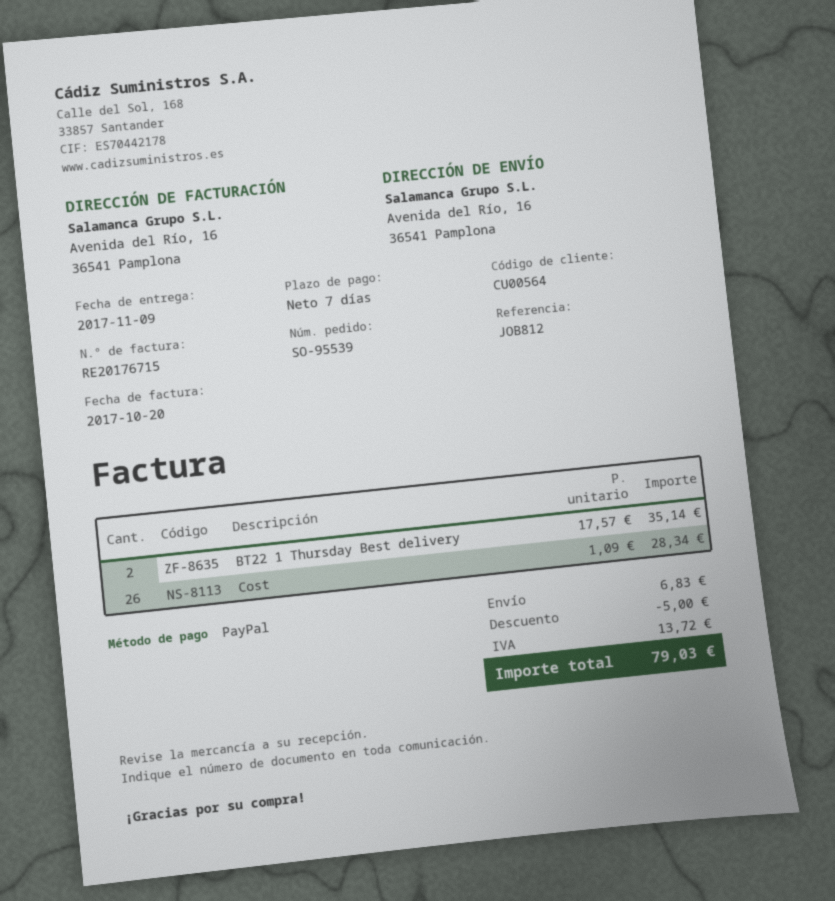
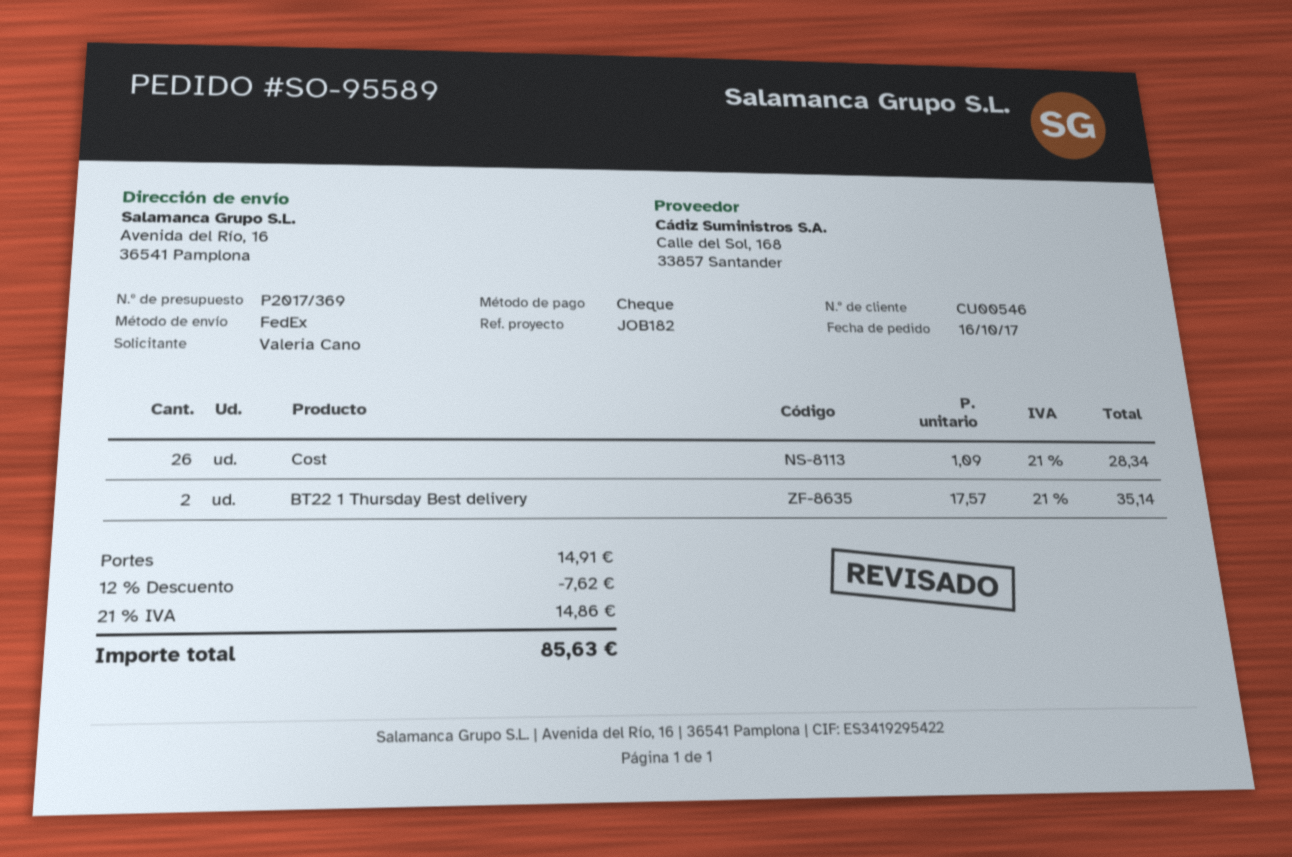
order number: SO-95539 -> SO-95589
customer number: CU00564 -> CU00546
reference: JOB812 -> JOB182
payment method: PayPal -> cheque
discount: 5.00 -> 7.62
shipping: 6.83 -> 14.91
tax: 13.72 -> 14.86
total: 79.03 -> 85.63

